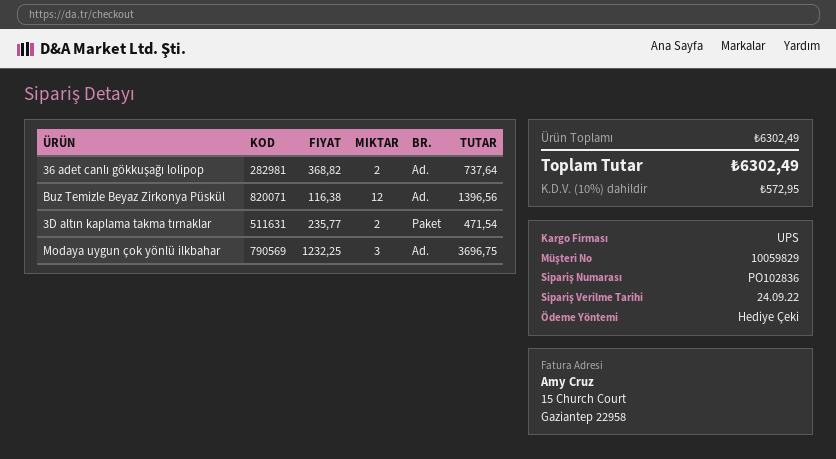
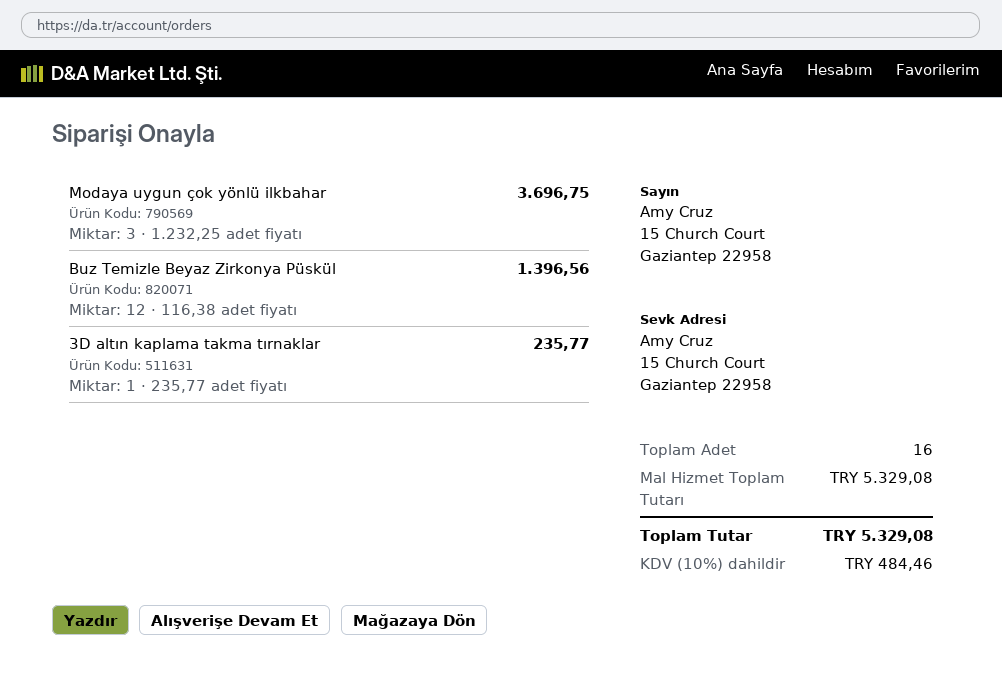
36 adet canlı gökkuşağı lolipop: 2 x 368.82 = 737.64 -> none
3D altın kaplama takma tırnaklar: 2 x 235.77 = 471.54 -> 1 x 235.77 = 235.77
subtotal: 6302.49 -> 5329.08
tax: 10% = 572.95 -> 10% = 484.46
total: 6302.49 -> 5329.08

